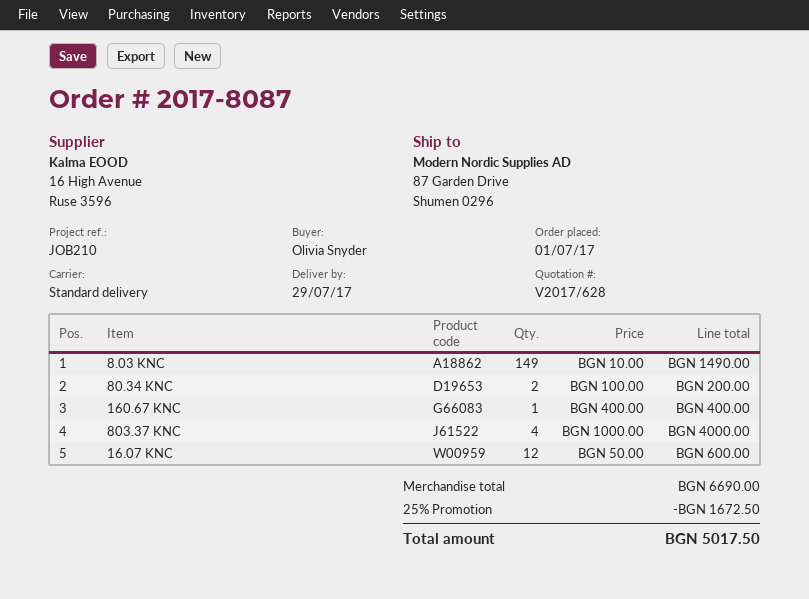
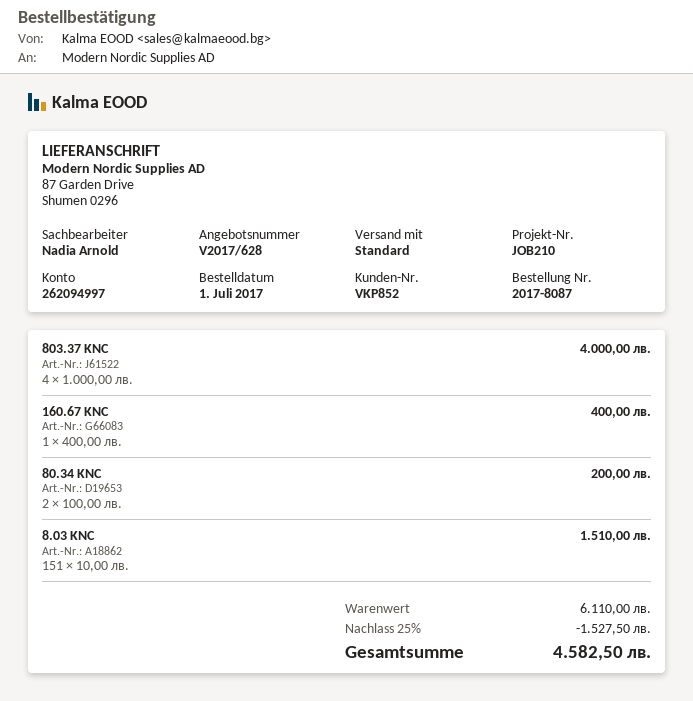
8.03 KNC: 149 x 10.00 = 1490.00 -> 151 x 10.00 = 1510.00
16.07 KNC: 12 x 50.00 = 600.00 -> none
subtotal: 6690.00 -> 6110.00
discount: 25% = 1672.50 -> 25% = 1527.50
total: 5017.50 -> 4582.50

